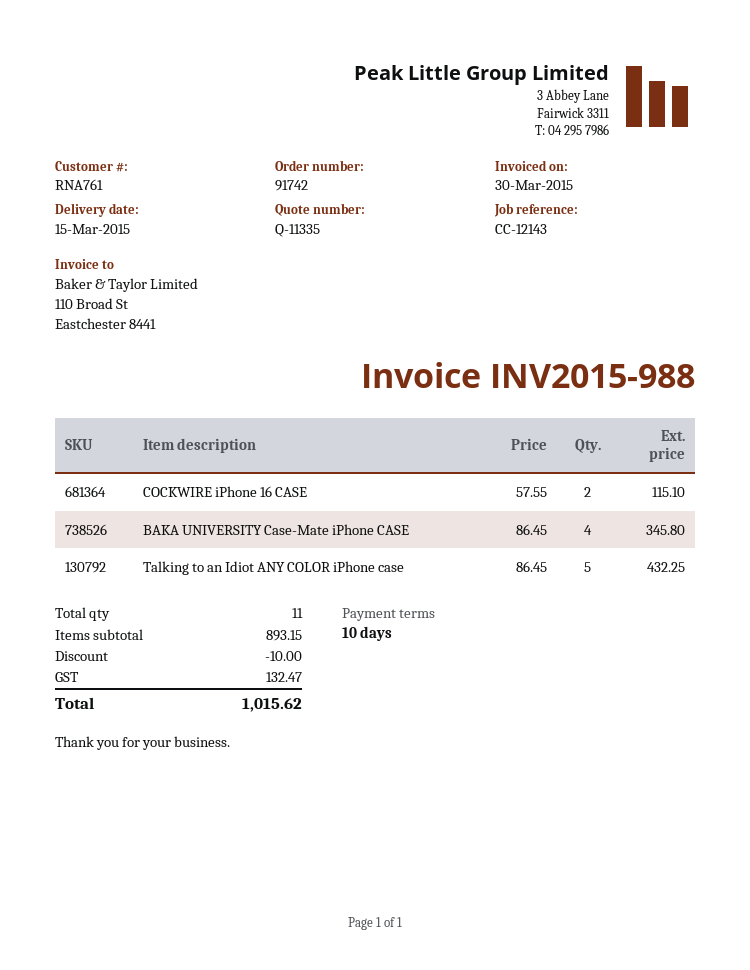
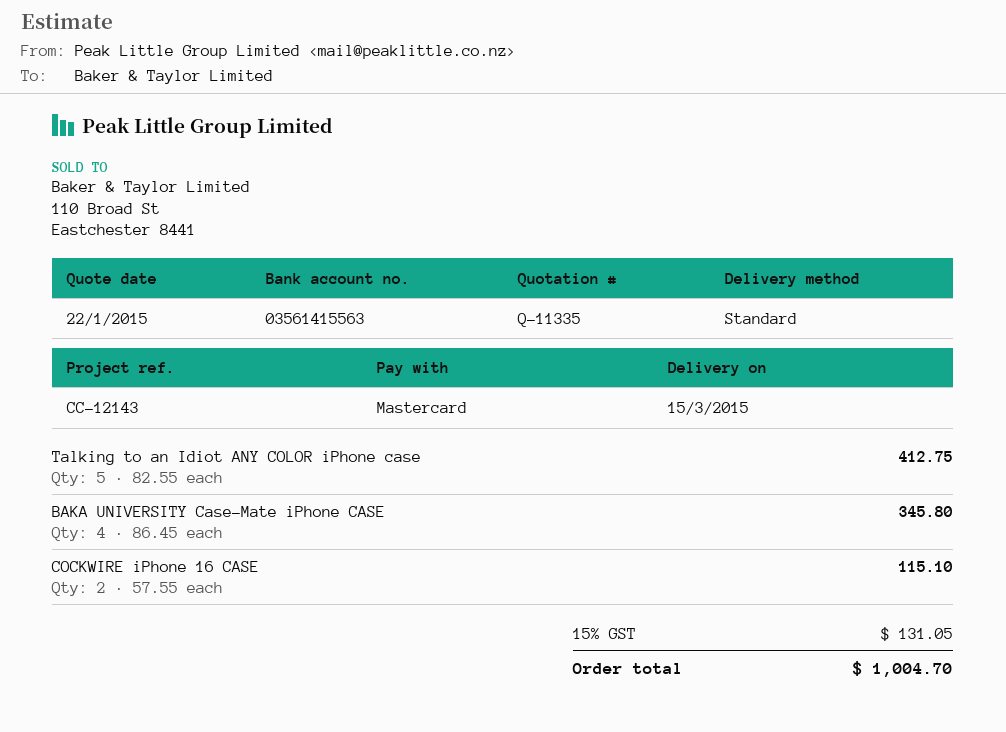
Talking to an Idiot ANY COLOR iPhone case: 5 x 86.45 = 432.25 -> 5 x 82.55 = 412.75
discount: 10.00 -> none
tax: 132.47 -> 131.05
total: 1015.62 -> 1004.70

